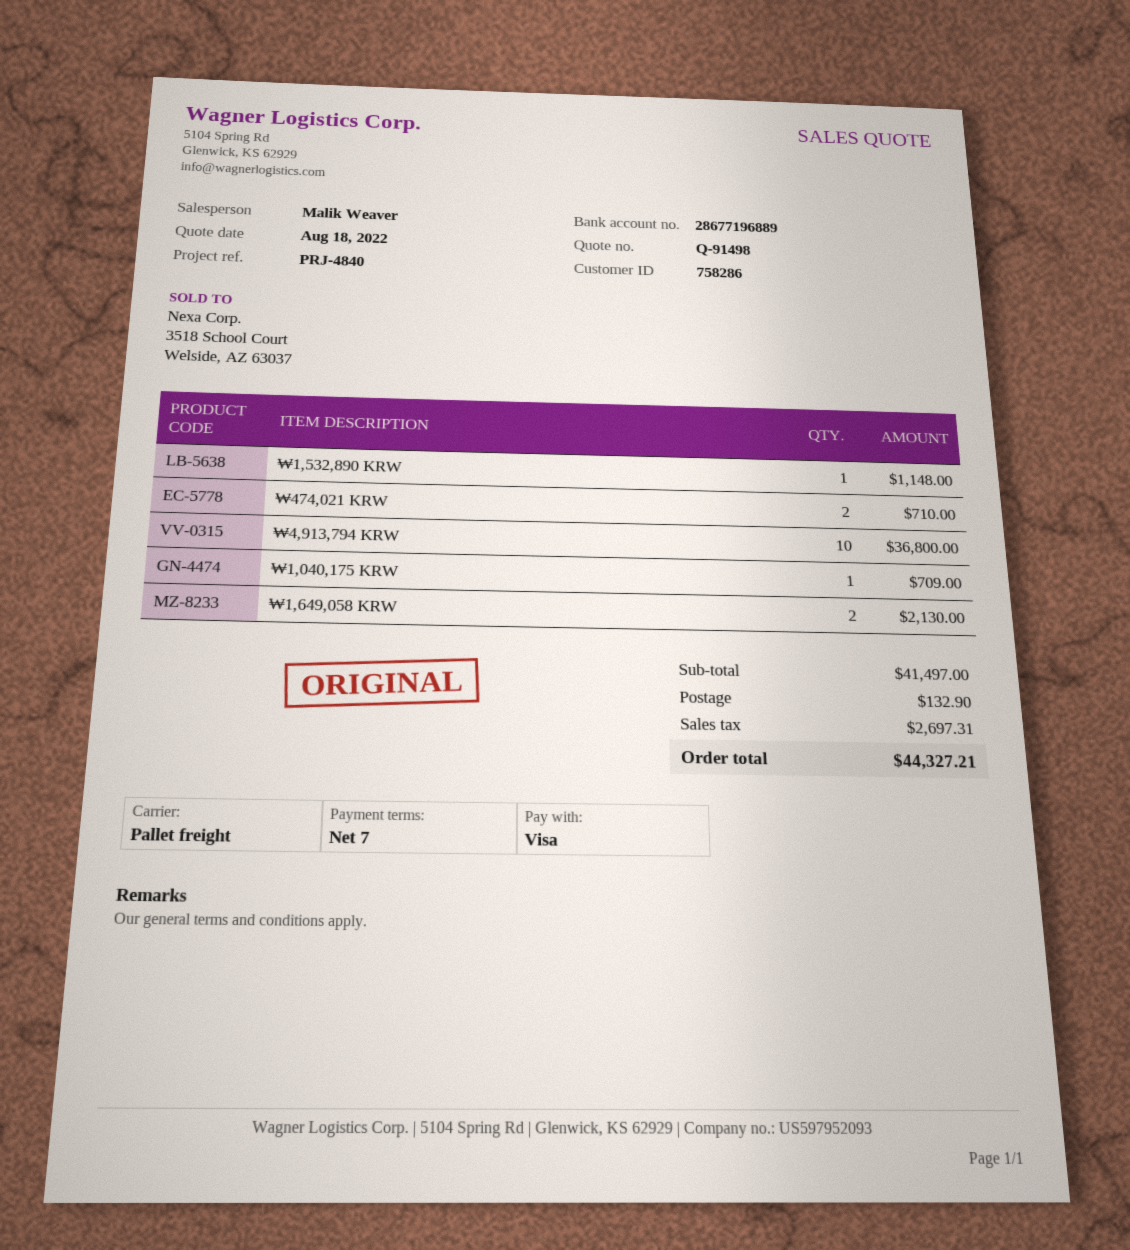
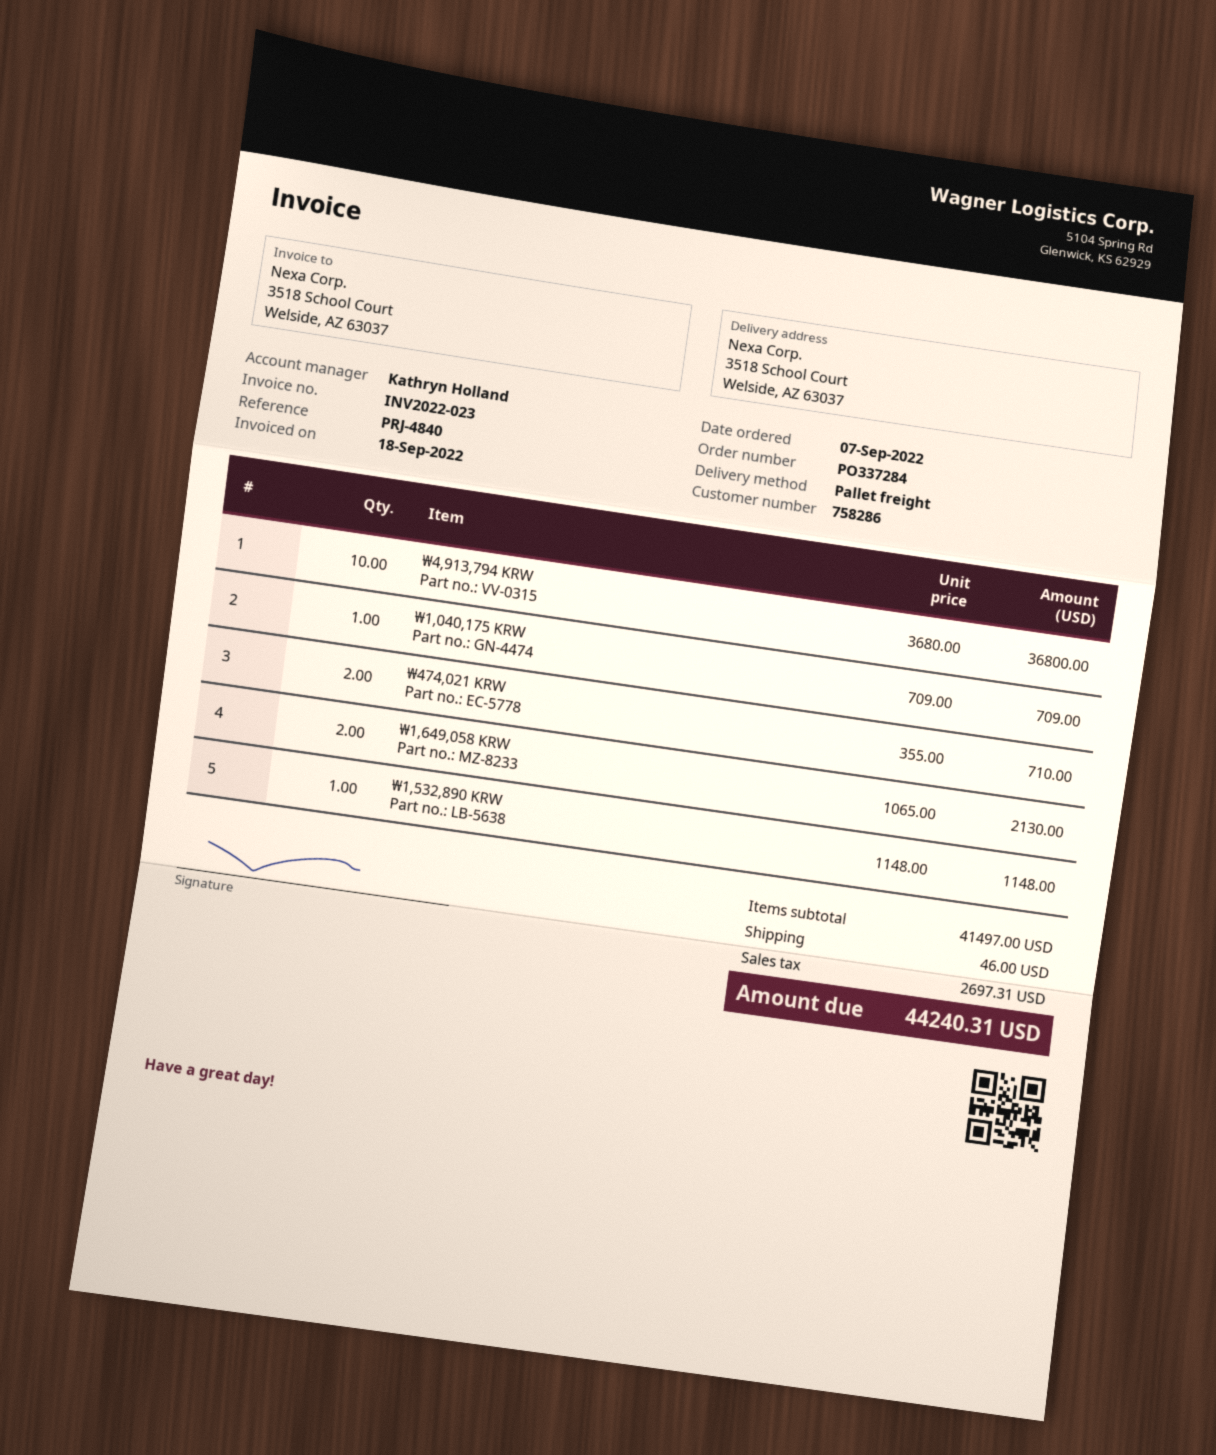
sales rep: Malik Weaver -> Kathryn Holland
shipping: 132.90 -> 46.00
total: 44327.21 -> 44240.31

